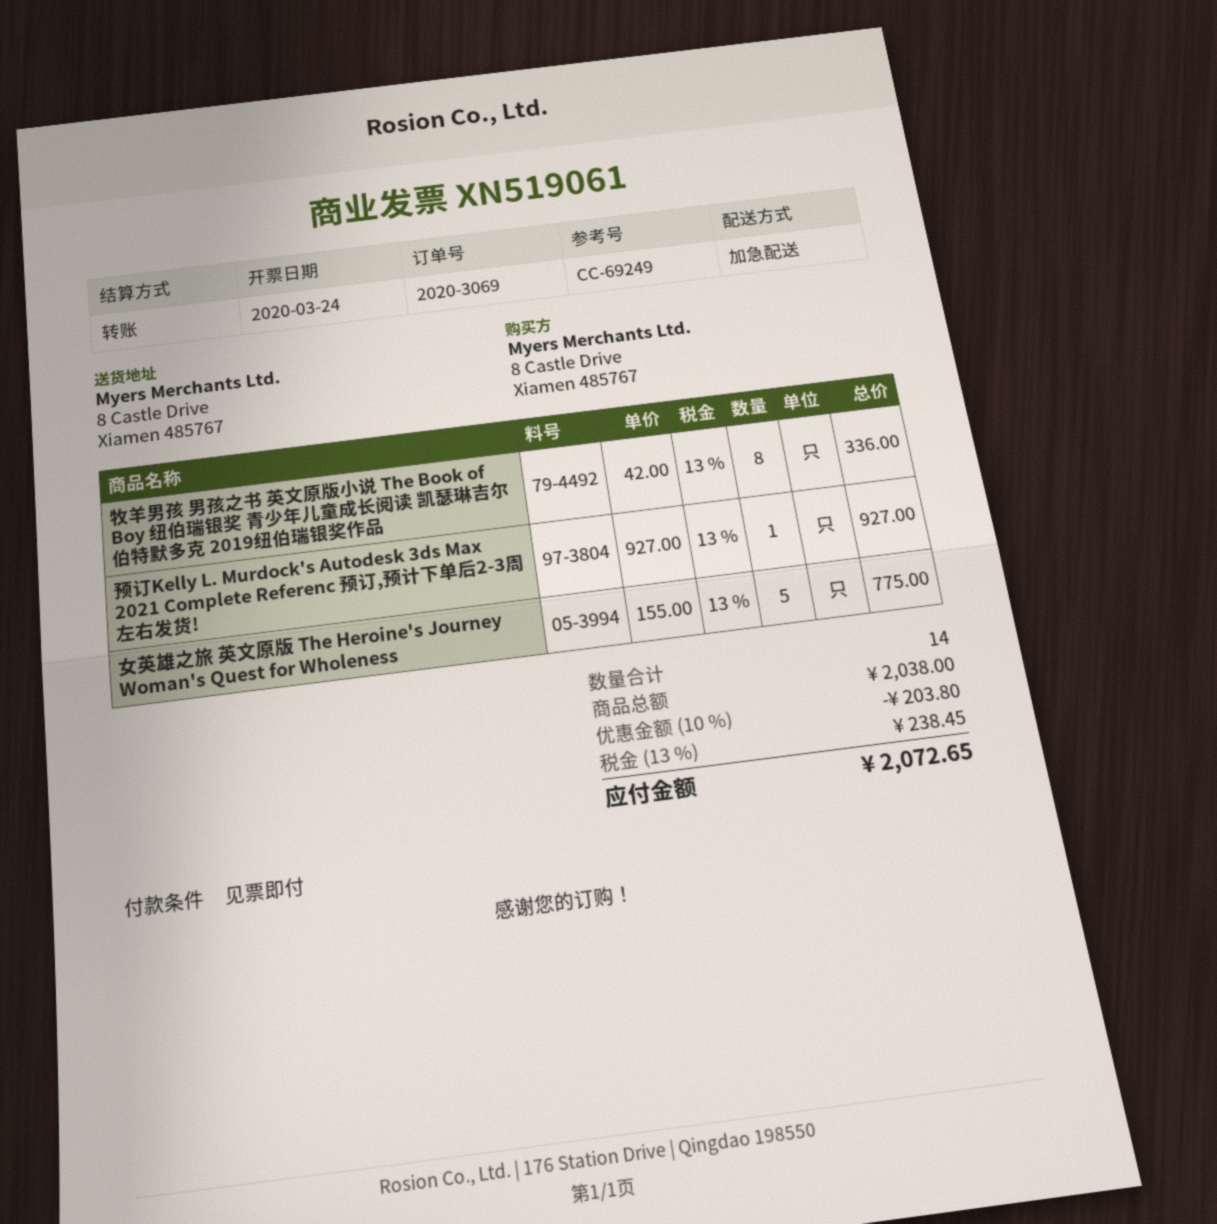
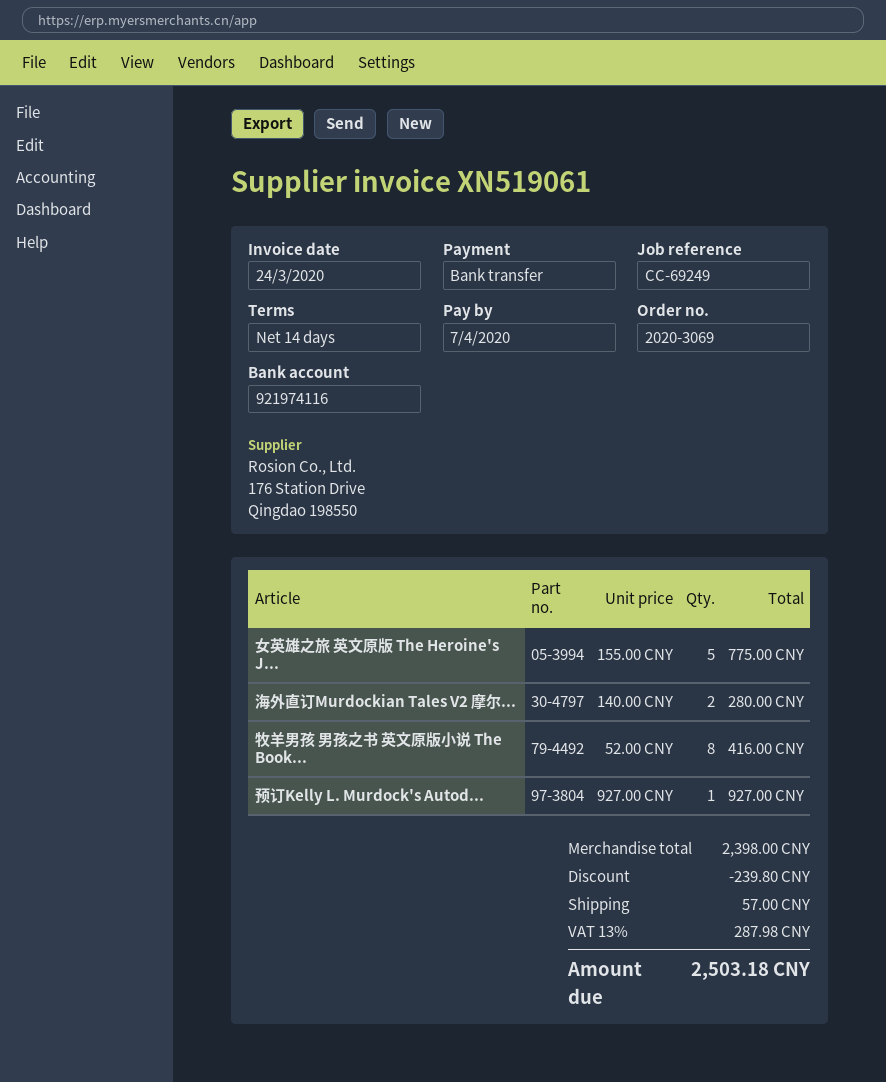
payment terms: on receipt -> 14 days
牧羊男孩 男孩之书 英文原版小说 The Book of Boy 纽伯瑞银奖 青少年儿童成长阅读 凯瑟琳吉尔伯特默多克 2019纽伯瑞银奖作品: 8 x 42.00 = 336.00 -> 8 x 52.00 = 416.00
海外直订Murdockian Tales V2 摩尔...: none -> 2 x 140.00 = 280.00
subtotal: 2038.00 -> 2398.00
discount: 203.80 -> 239.80
shipping: none -> 57.00
tax: 13% = 238.45 -> 13% = 287.98
total: 2072.65 -> 2503.18

